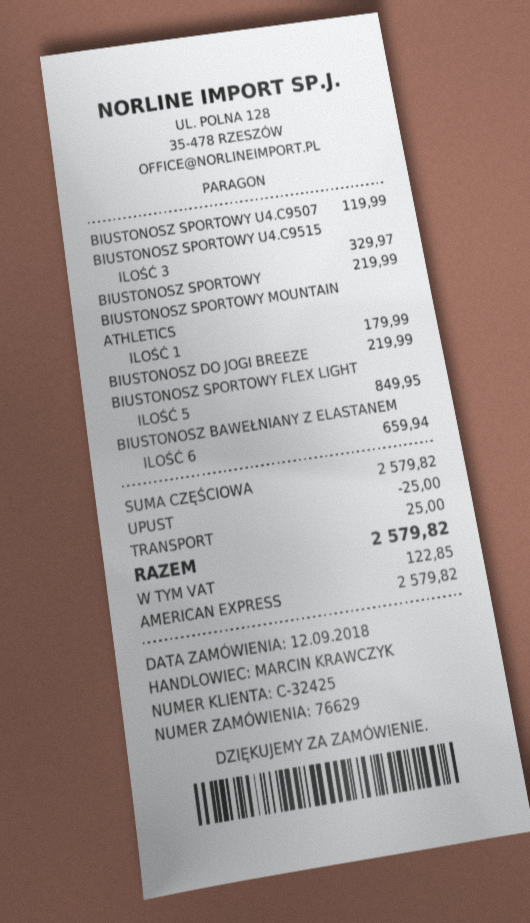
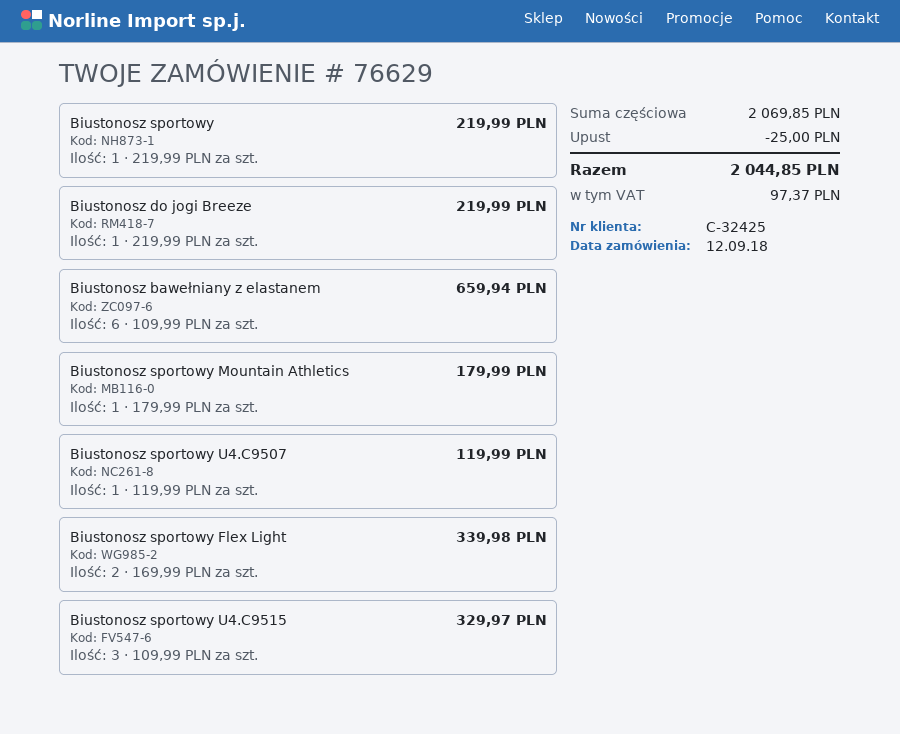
BIUSTONOSZ SPORTOWY FLEX LIGHT: 5 for 849.95 -> 2 for 339.98
subtotal: 2579.82 -> 2069.85
shipping: 25.00 -> none
tax: 122.85 -> 97.37
total: 2579.82 -> 2044.85

